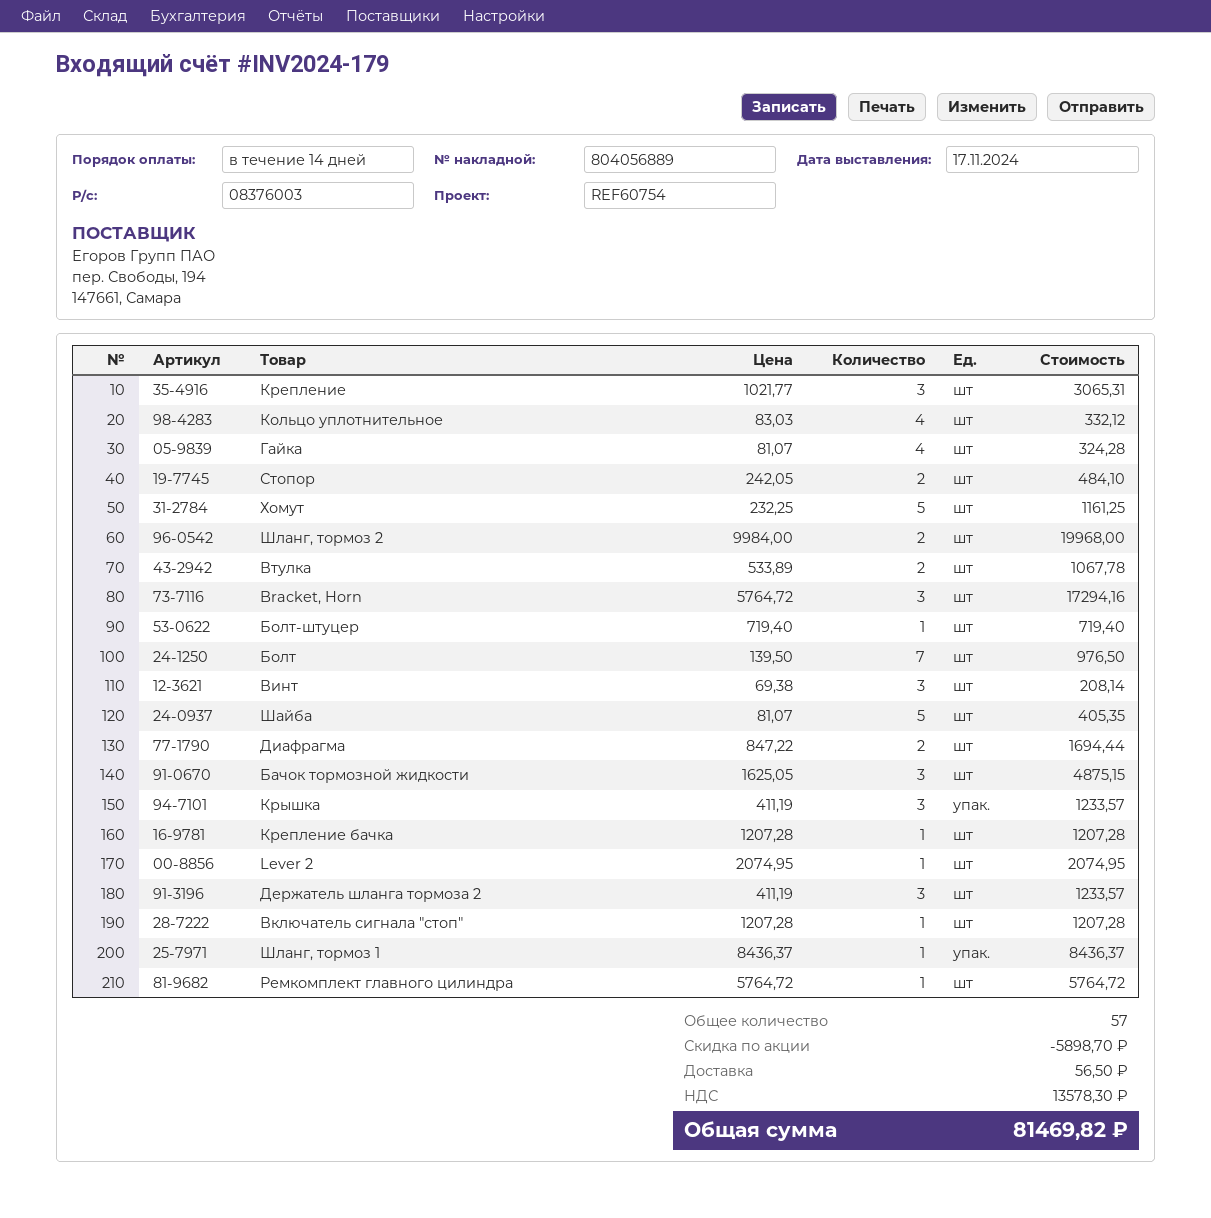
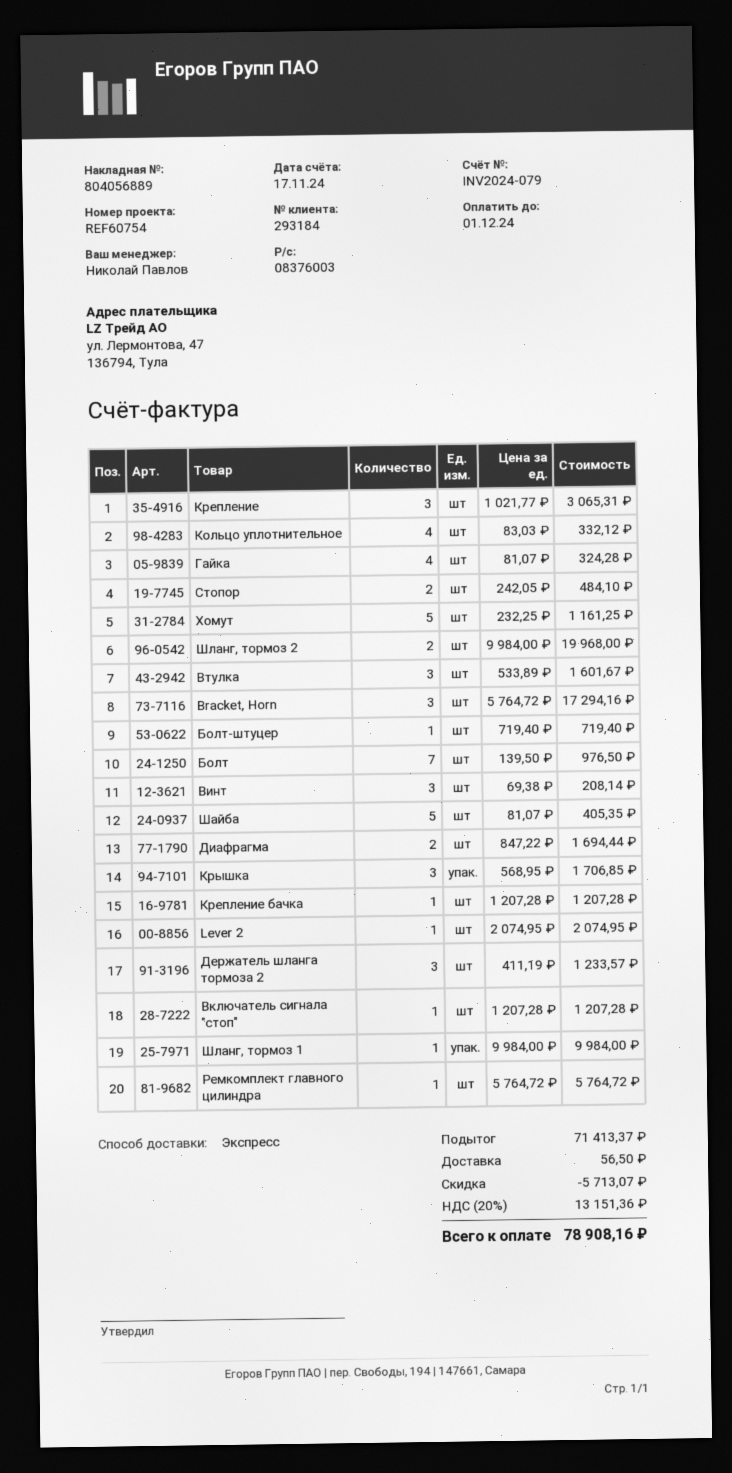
invoice number: INV2024-179 -> INV2024-079
Втулка: 2 x 533.89 = 1067.78 -> 3 x 533.89 = 1601.67
Бачок тормозной жидкости: 3 x 1625.05 = 4875.15 -> none
Крышка: 3 x 411.19 = 1233.57 -> 3 x 568.95 = 1706.85
Шланг, тормоз 1: 1 x 8436.37 = 8436.37 -> 1 x 9984.00 = 9984.00
discount: 5898.70 -> 5713.07
tax: 13578.30 -> 13151.36
total: 81469.82 -> 78908.16

